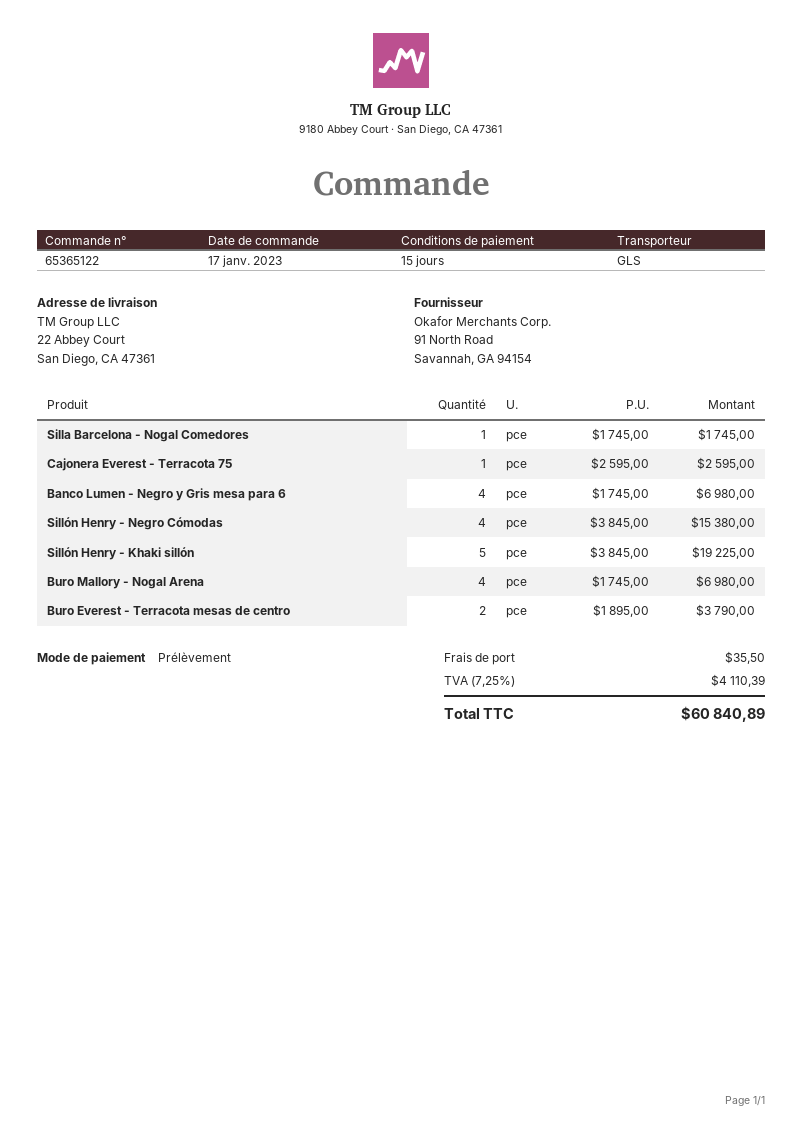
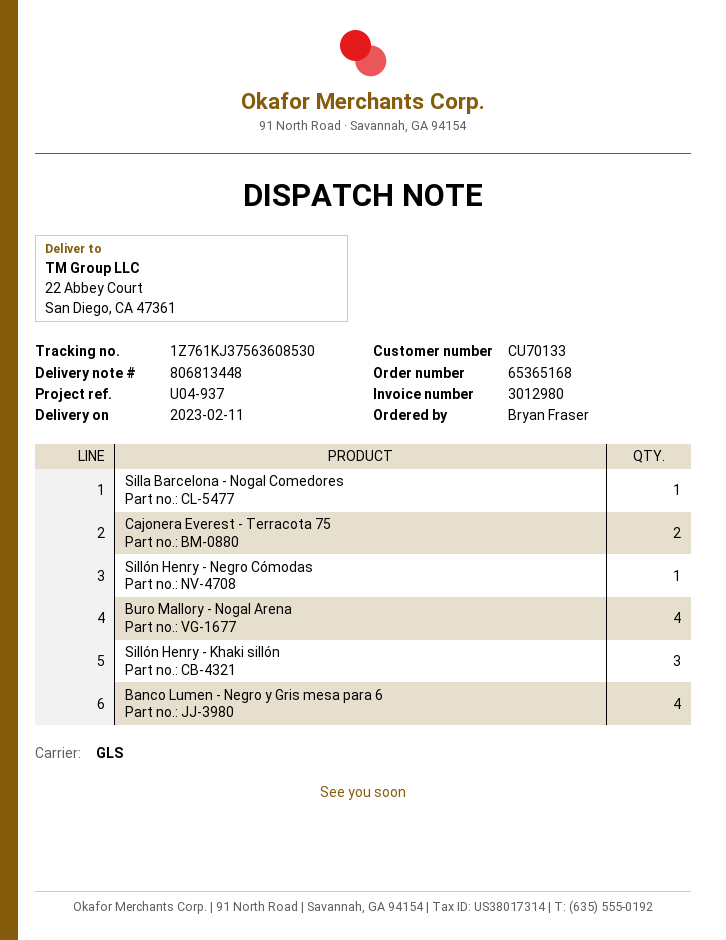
order number: 65365122 -> 65365168
Cajonera Everest - Terracota 75: 1 -> 2
Sillón Henry - Negro Cómodas: 4 -> 1
Sillón Henry - Khaki sillón: 5 -> 3
Buro Everest - Terracota mesas de centro: 2 -> none

